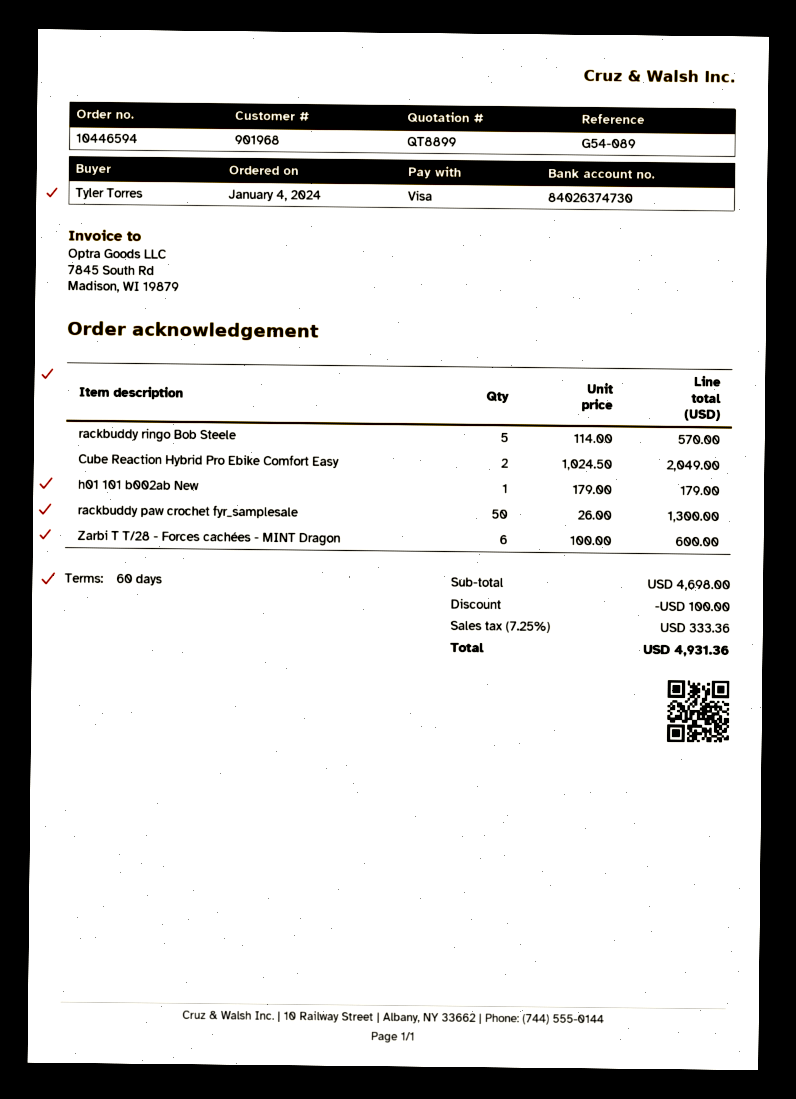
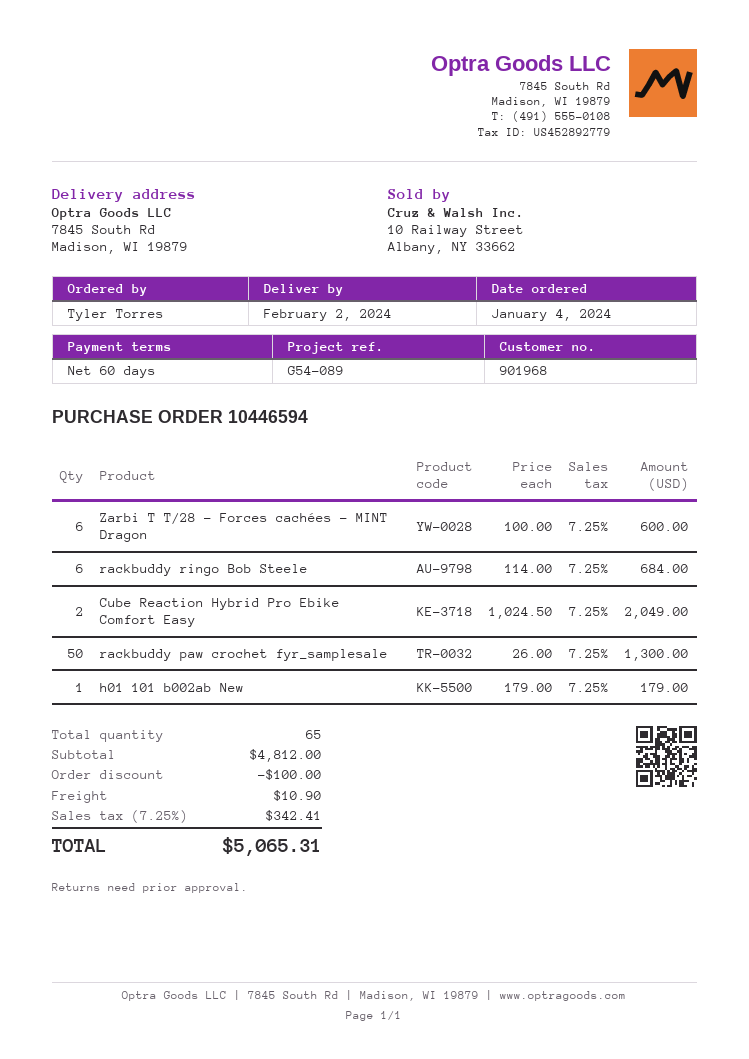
rackbuddy ringo Bob Steele: 5 x 114.00 = 570.00 -> 6 x 114.00 = 684.00
subtotal: 4698.00 -> 4812.00
shipping: none -> 10.90
tax: 7.25% = 333.36 -> 7.25% = 342.41
total: 4931.36 -> 5065.31

